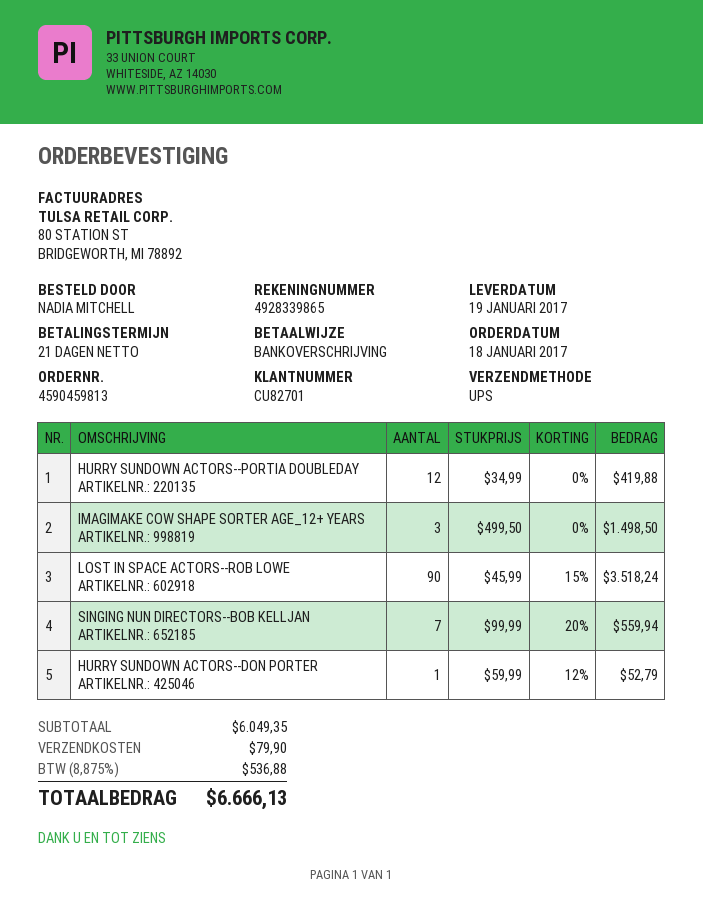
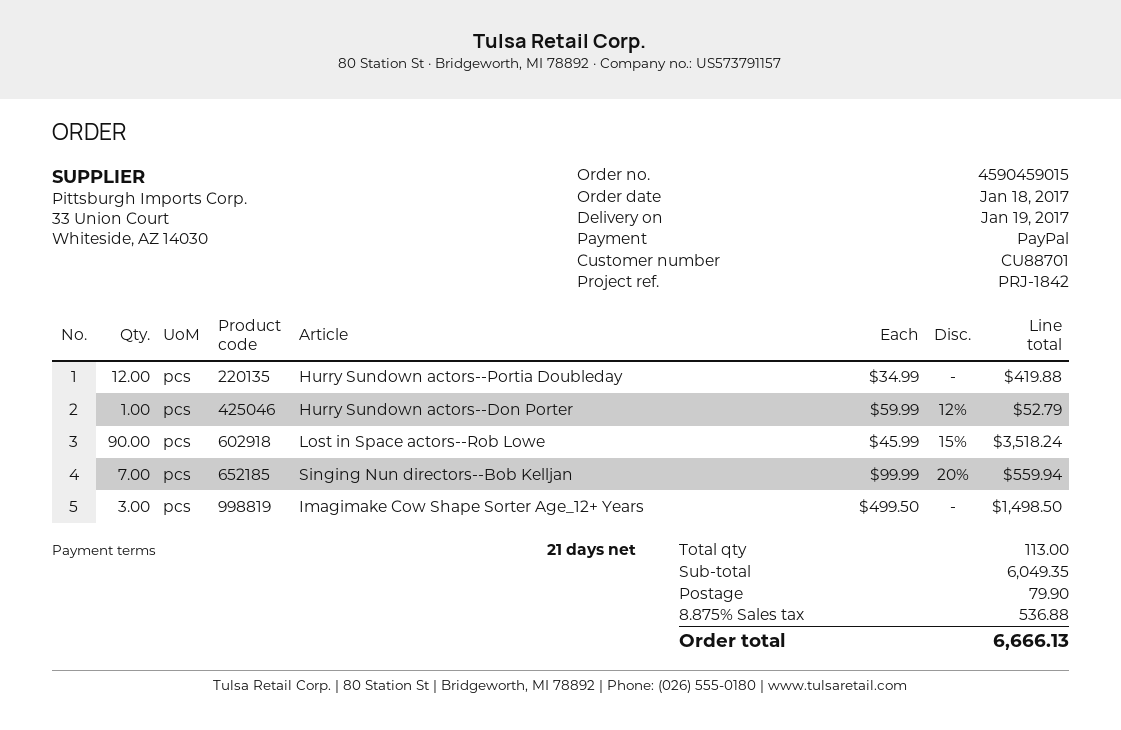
order number: 4590459813 -> 4590459015
customer number: CU82701 -> CU88701
payment method: bank transfer -> PayPal

